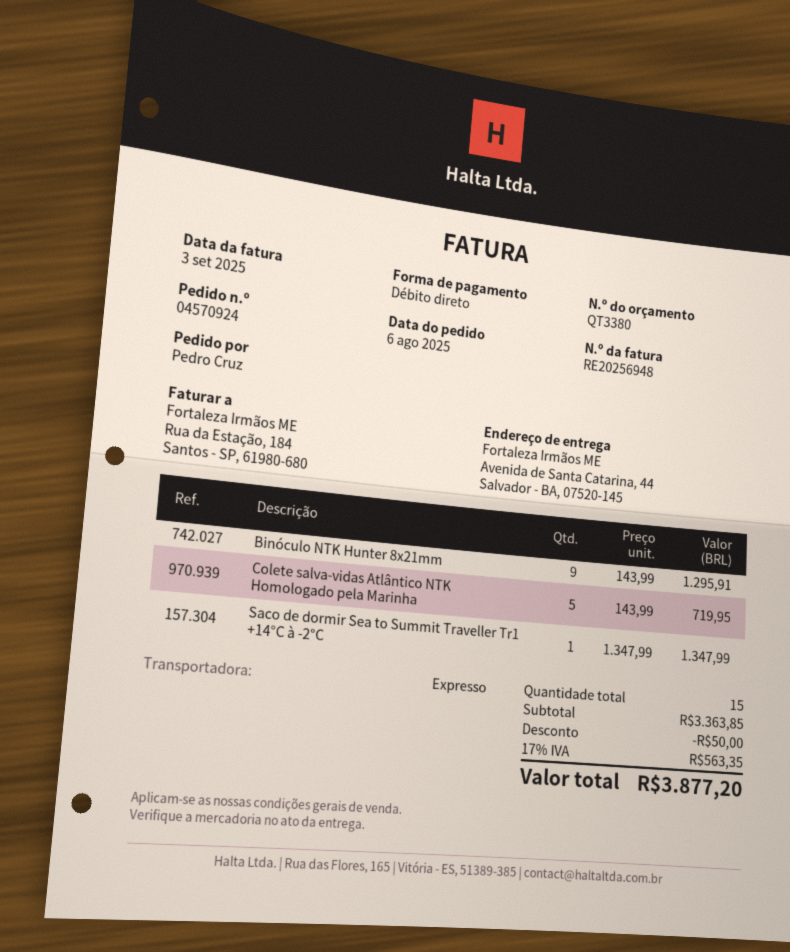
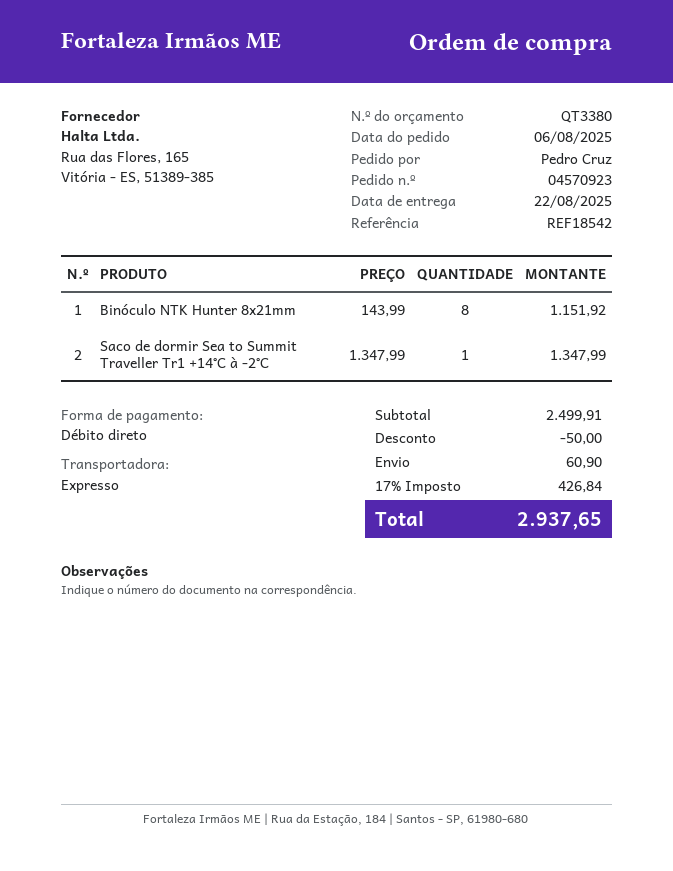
order number: 04570924 -> 04570923
Binóculo NTK Hunter 8x21mm: 9 x 143.99 = 1295.91 -> 8 x 143.99 = 1151.92
Colete salva-vidas Atlântico NTK Homologado pela Marinha: 5 x 143.99 = 719.95 -> none
subtotal: 3363.85 -> 2499.91
shipping: none -> 60.90
tax: 17% = 563.35 -> 17% = 426.84
total: 3877.20 -> 2937.65

